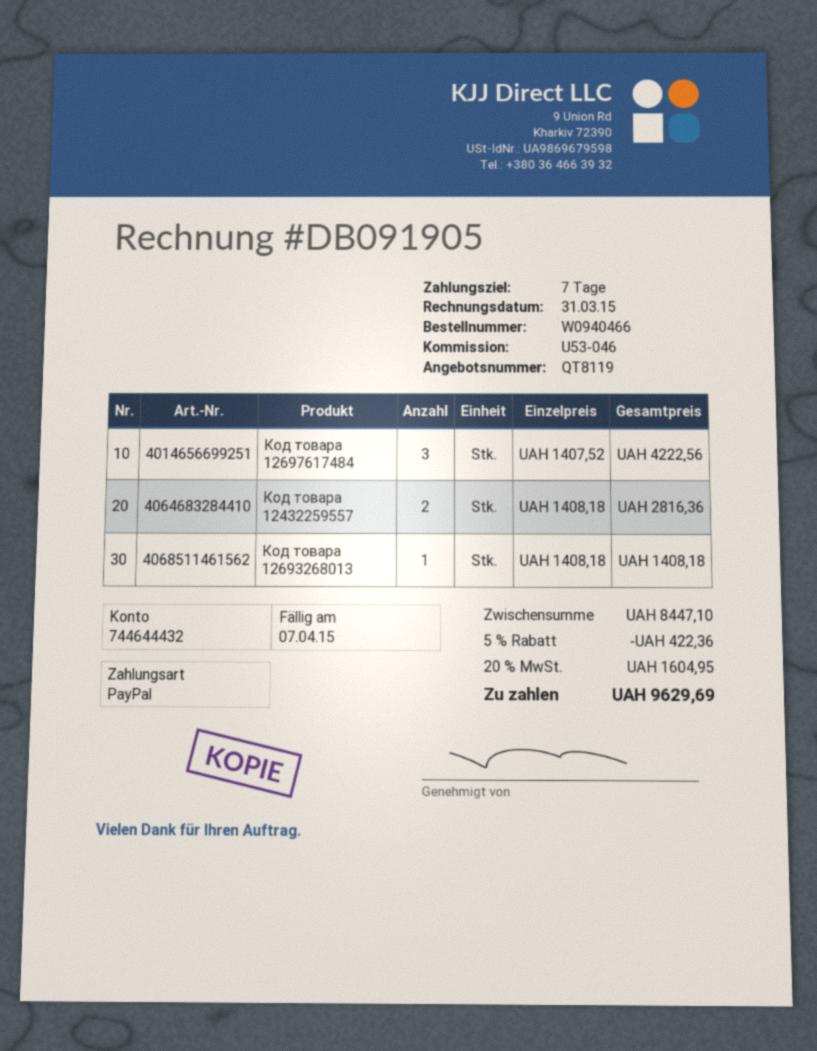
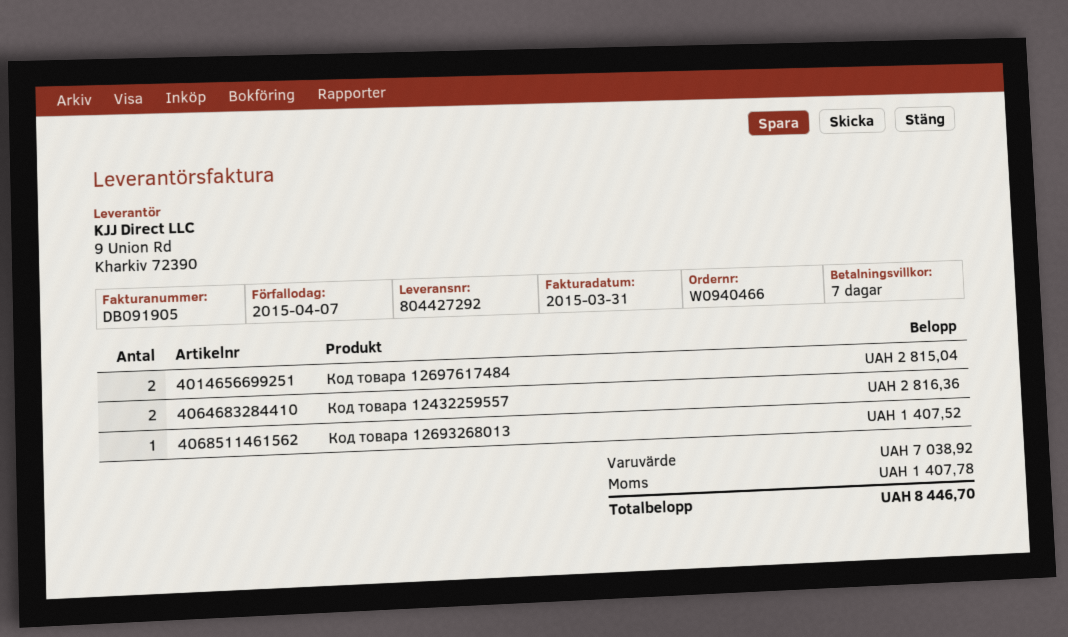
Код товара 12697617484: 3 for 4222.56 -> 2 for 2815.04
Код товара 12693268013: 1 for 1408.18 -> 1 for 1407.52
subtotal: 8447.10 -> 7038.92
discount: 5% = 422.36 -> none
tax: 1604.95 -> 1407.78
total: 9629.69 -> 8446.70

